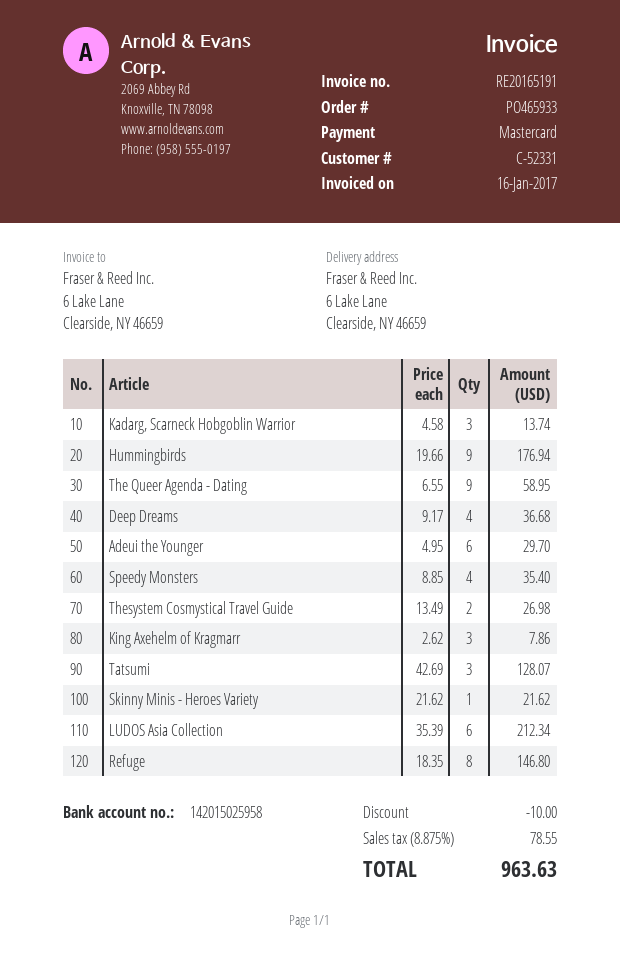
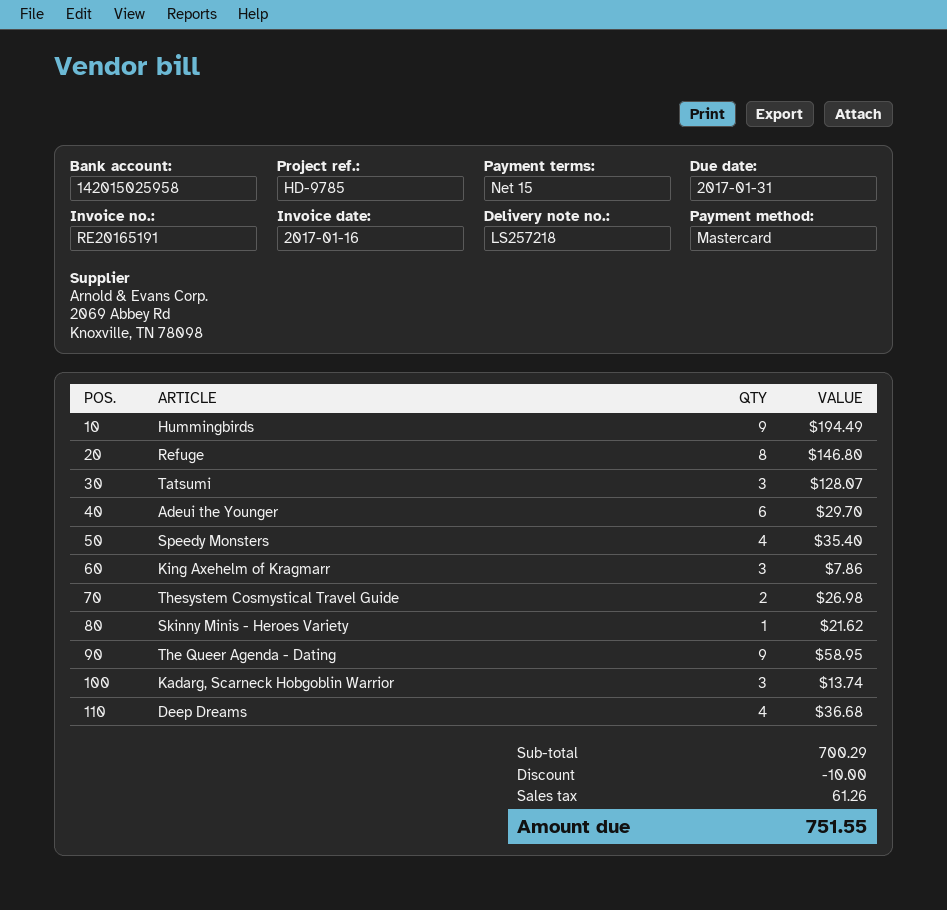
Hummingbirds: 9 for 176.94 -> 9 for 194.49
LUDOS Asia Collection: 6 for 212.34 -> none
tax: 78.55 -> 61.26
total: 963.63 -> 751.55

